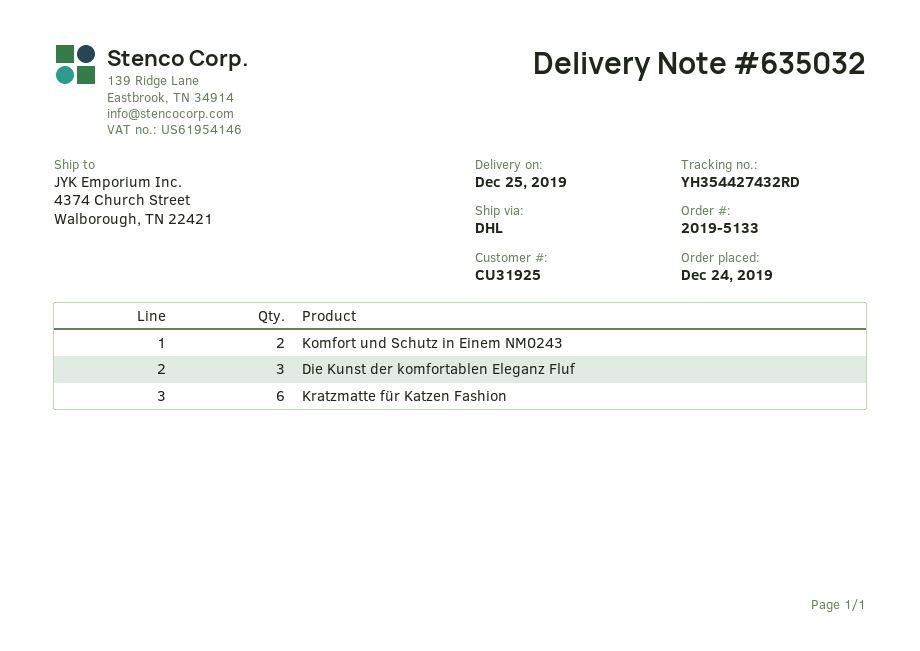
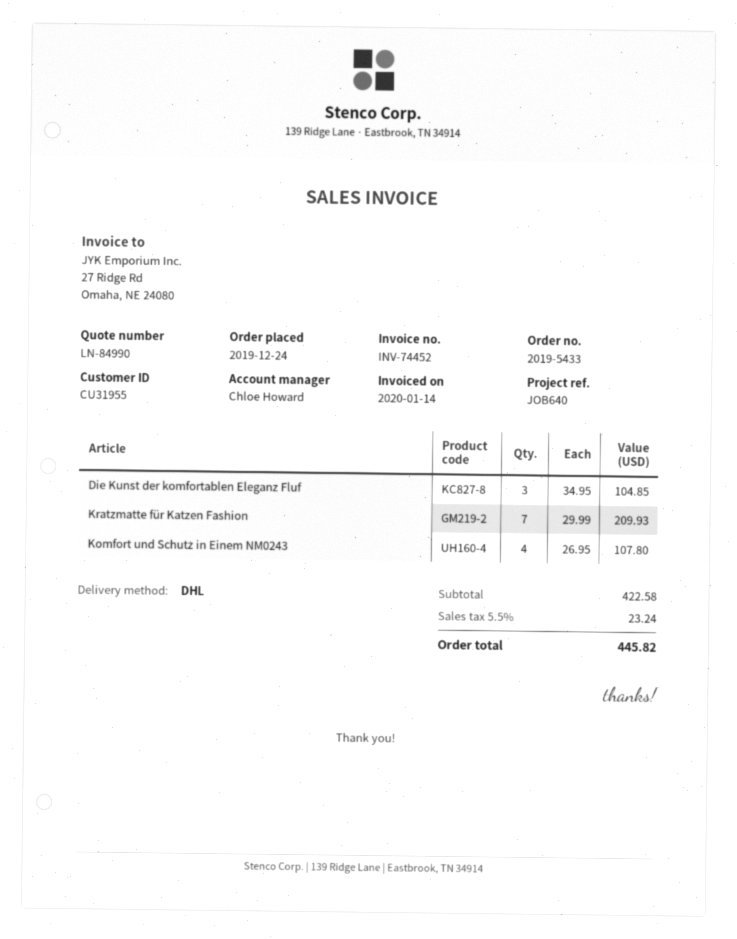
order number: 2019-5133 -> 2019-5433
customer number: CU31925 -> CU31955
Komfort und Schutz in Einem NM0243: 2 -> 4
Kratzmatte für Katzen Fashion: 6 -> 7

